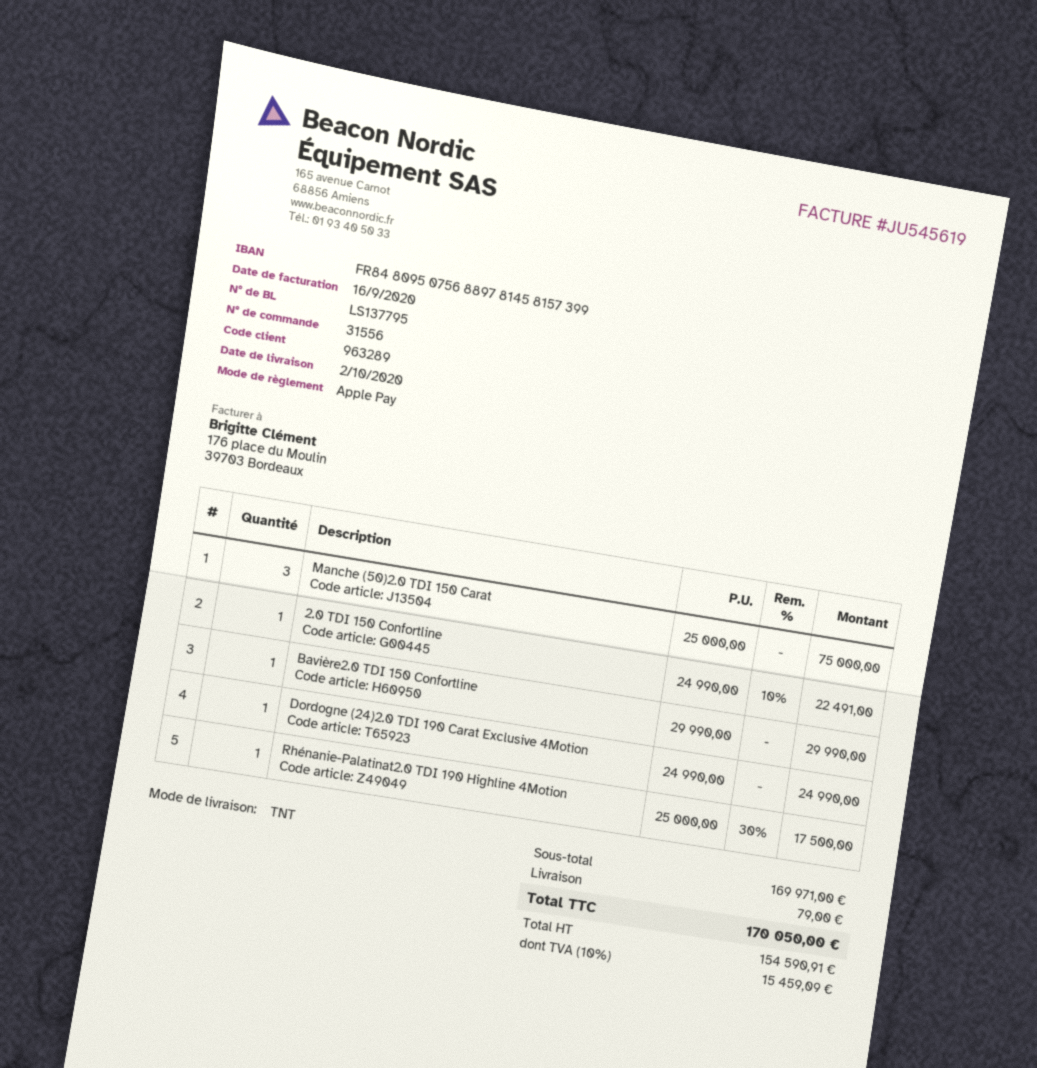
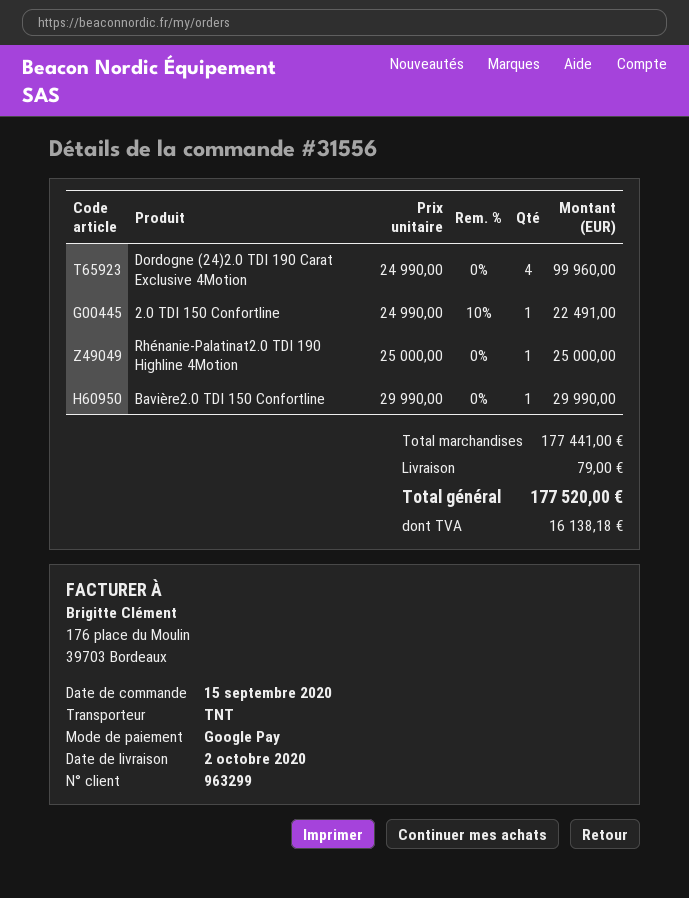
customer number: 963289 -> 963299
payment method: Apple Pay -> Google Pay
Manche (50)2.0 TDI 150 Carat: 3 x 25000.00 = 75000.00 -> none
Dordogne (24)2.0 TDI 190 Carat Exclusive 4Motion: 1 x 24990.00 = 24990.00 -> 4 x 24990.00 = 99960.00
Rhénanie-Palatinat2.0 TDI 190 Highline 4Motion: 1 x 25000.00 - 30% = 17500.00 -> 1 x 25000.00 = 25000.00
subtotal: 169971.00 -> 177441.00
tax: 15459.09 -> 16138.18
total: 170050.00 -> 177520.00

